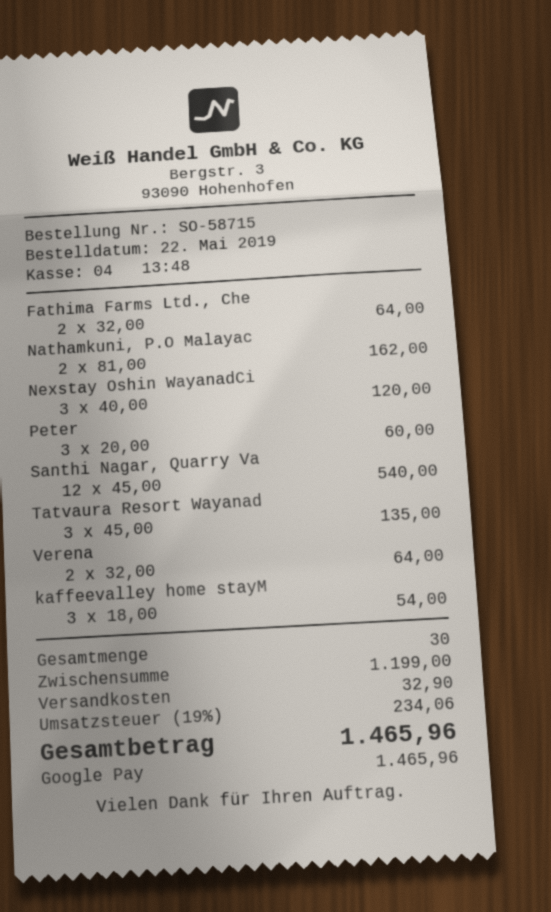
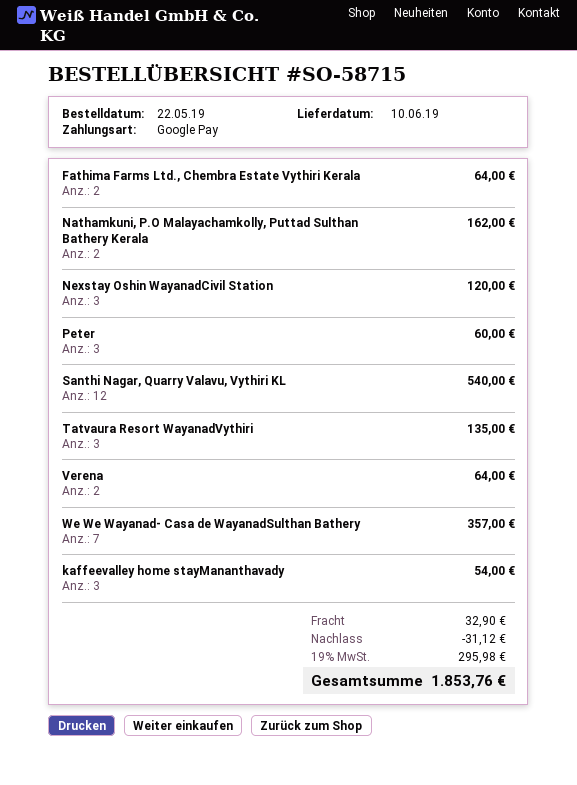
We We Wayanad- Casa de WayanadSulthan Bathery: none -> 7 for 357.00
discount: none -> 31.12
tax: 19% = 234.06 -> 19% = 295.98
total: 1465.96 -> 1853.76

